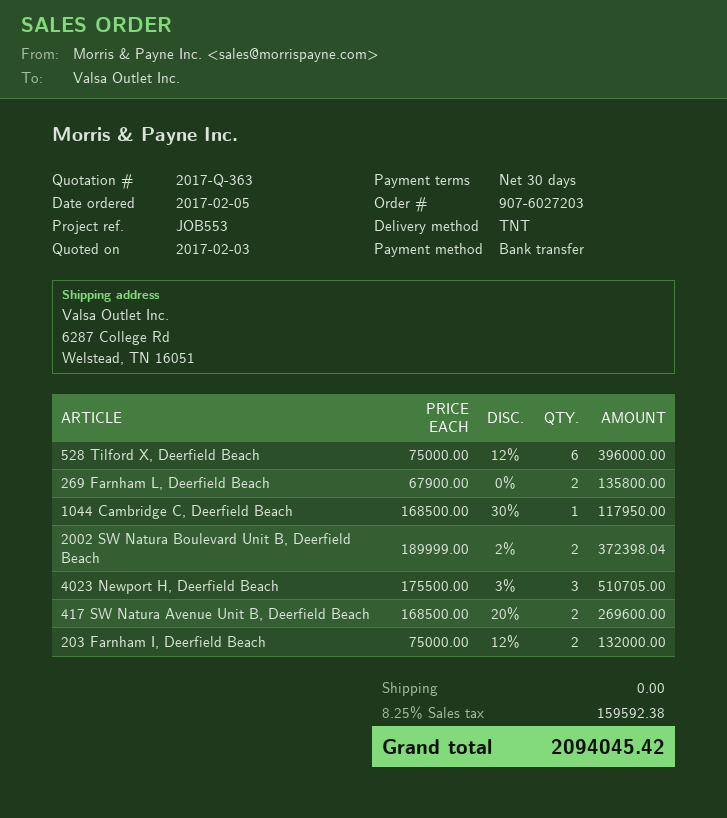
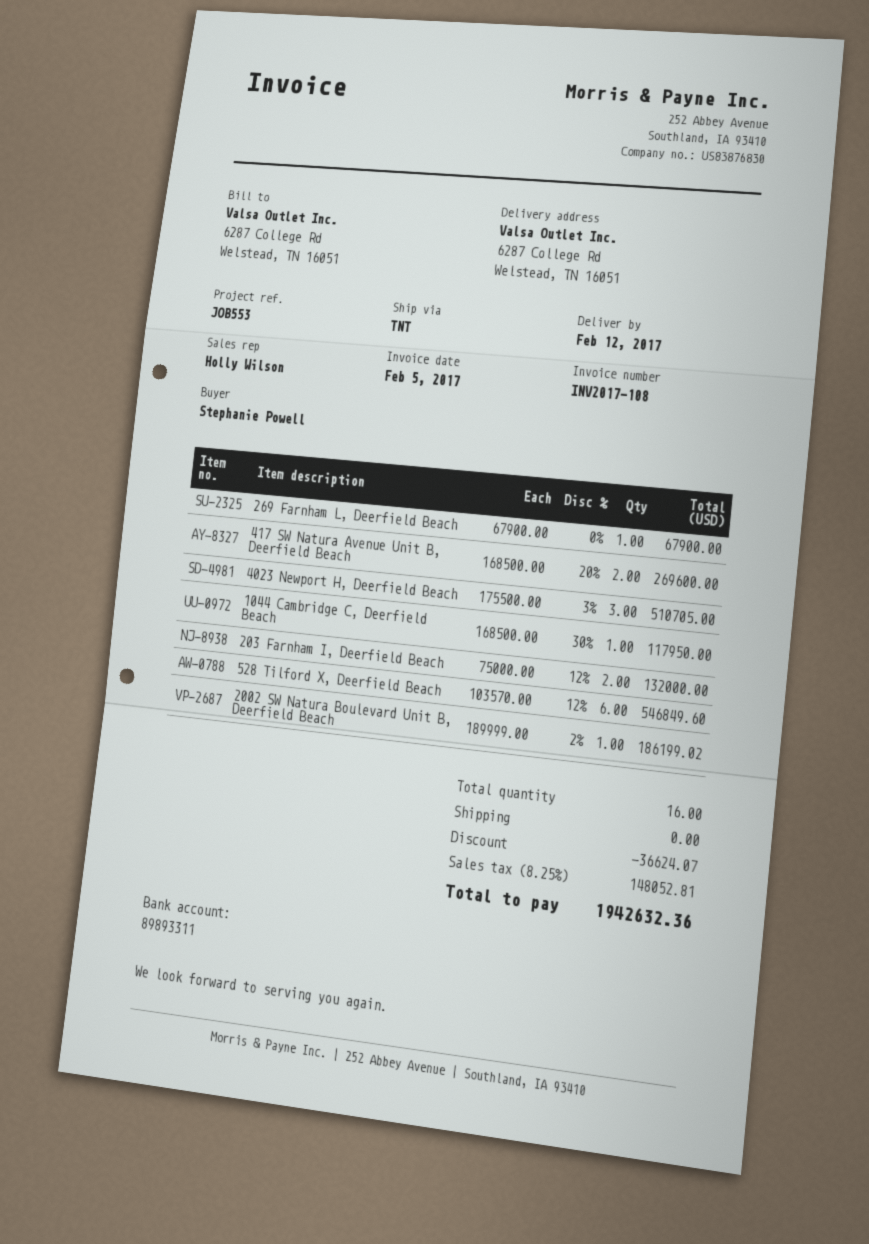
528 Tilford X, Deerfield Beach: 6 x 75000.00 - 12% = 396000.00 -> 6 x 103570.00 - 12% = 546849.60
269 Farnham L, Deerfield Beach: 2 x 67900.00 = 135800.00 -> 1 x 67900.00 = 67900.00
2002 SW Natura Boulevard Unit B, Deerfield Beach: 2 x 189999.00 - 2% = 372398.04 -> 1 x 189999.00 - 2% = 186199.02
discount: none -> 36624.07
tax: 8.25% = 159592.38 -> 8.25% = 148052.81
total: 2094045.42 -> 1942632.36

